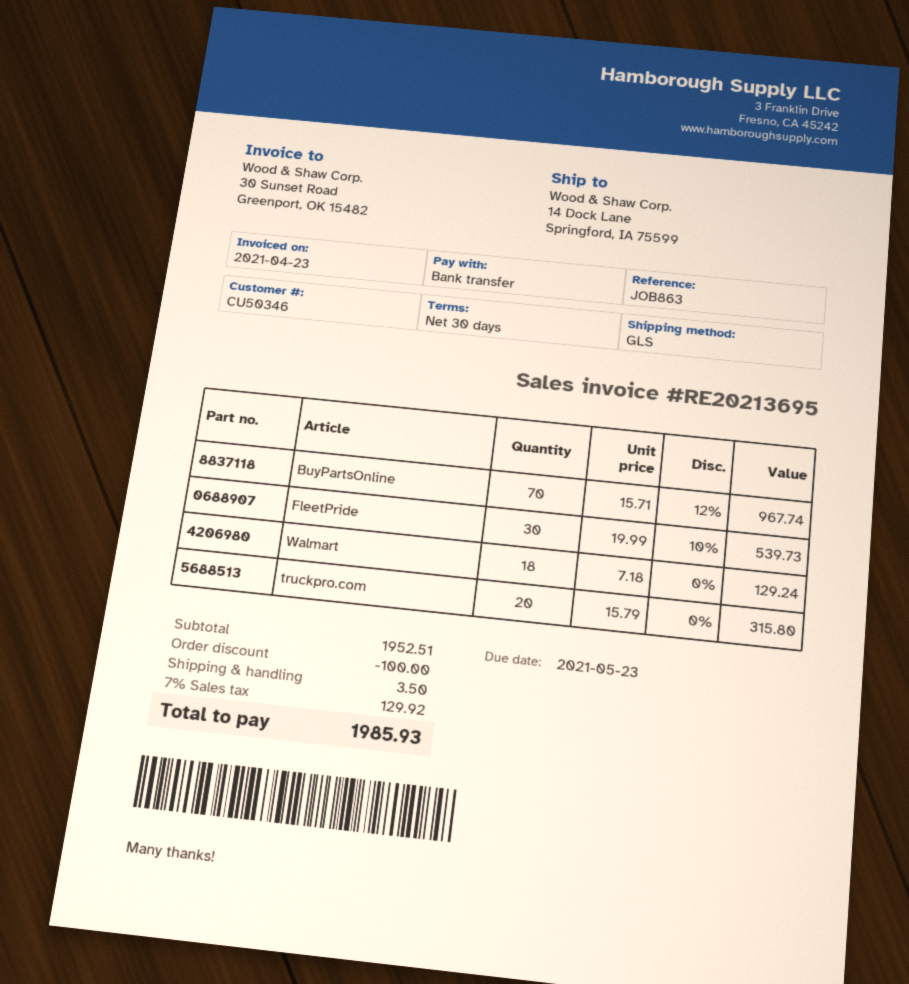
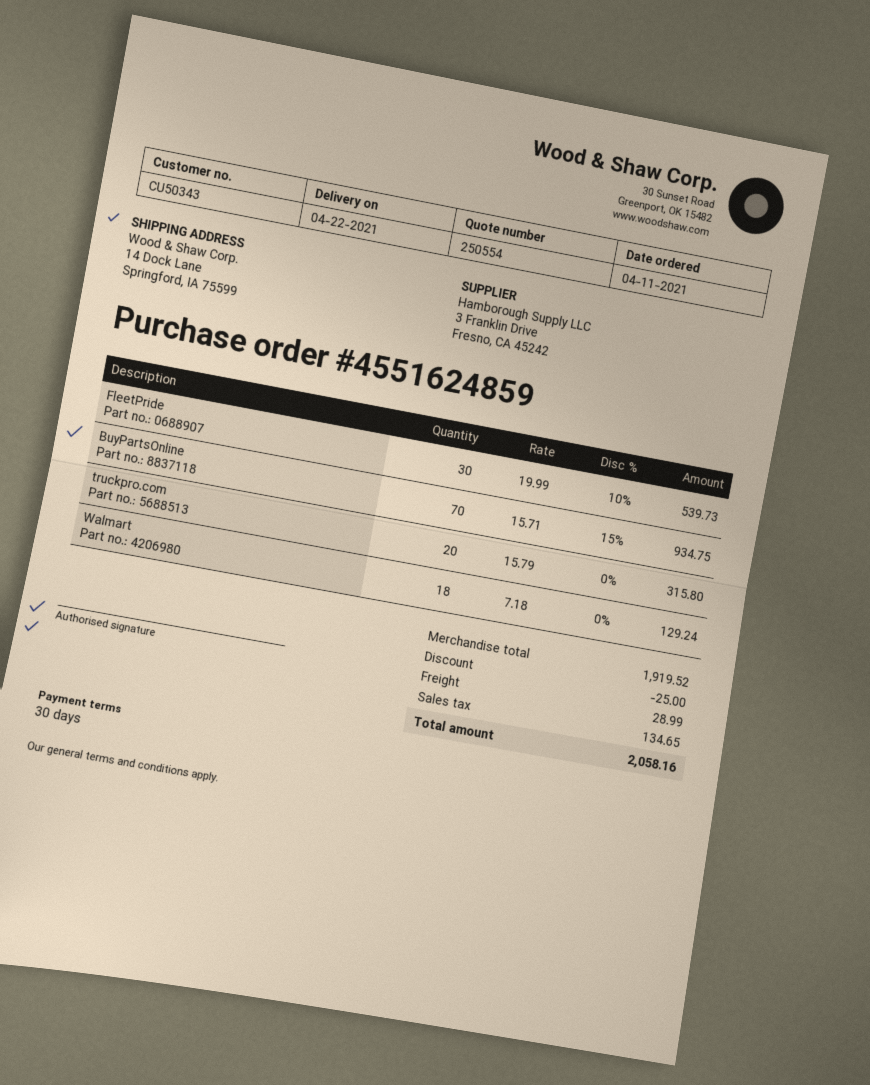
customer number: CU50346 -> CU50343
BuyPartsOnline: 70 x 15.71 - 12% = 967.74 -> 70 x 15.71 - 15% = 934.75
subtotal: 1952.51 -> 1919.52
discount: 100.00 -> 25.00
shipping: 3.50 -> 28.99
tax: 129.92 -> 134.65
total: 1985.93 -> 2058.16

